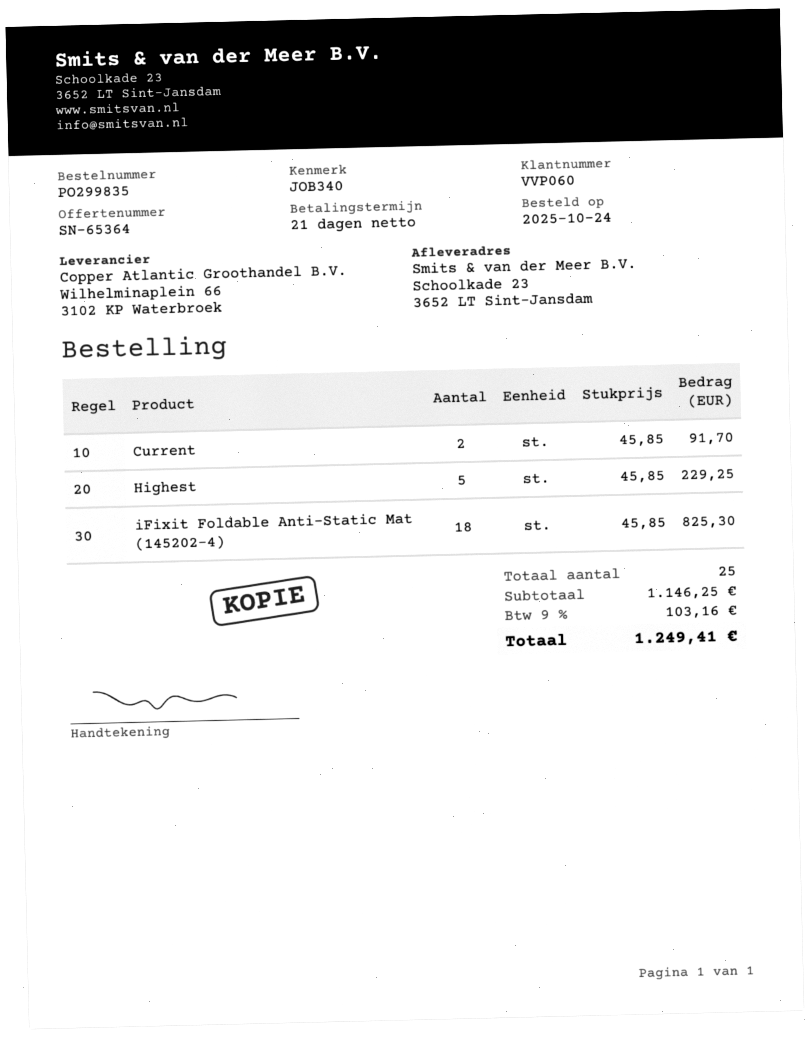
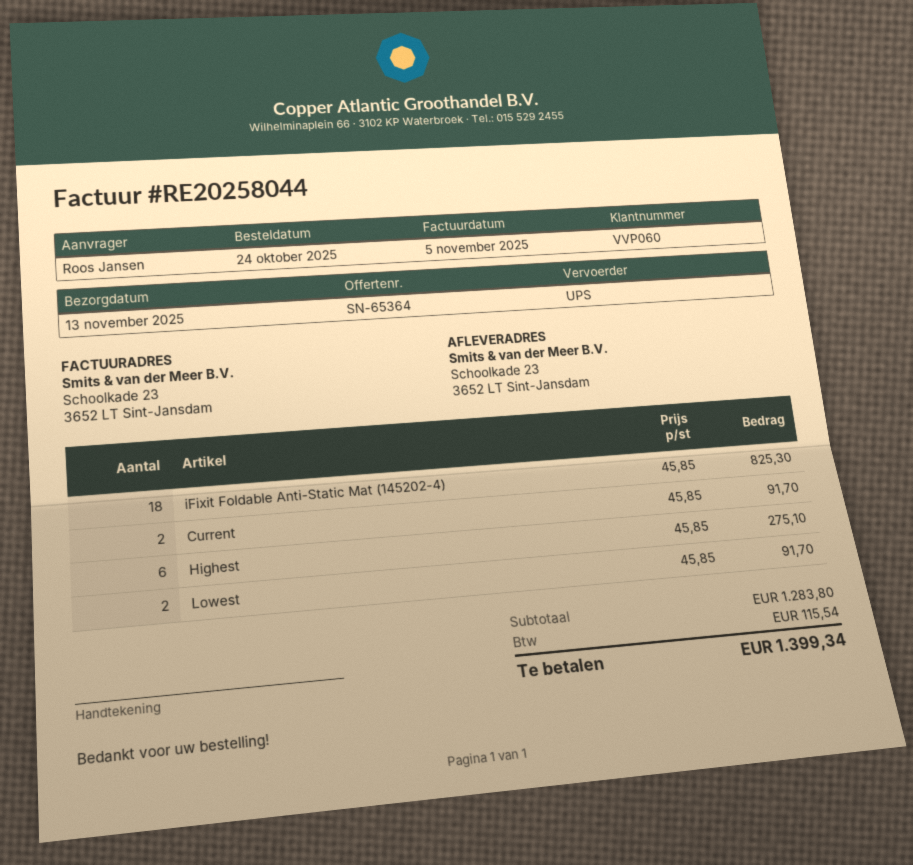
Highest: 5 x 45.85 = 229.25 -> 6 x 45.85 = 275.10
Lowest: none -> 2 x 45.85 = 91.70
subtotal: 1146.25 -> 1283.80
tax: 103.16 -> 115.54
total: 1249.41 -> 1399.34

